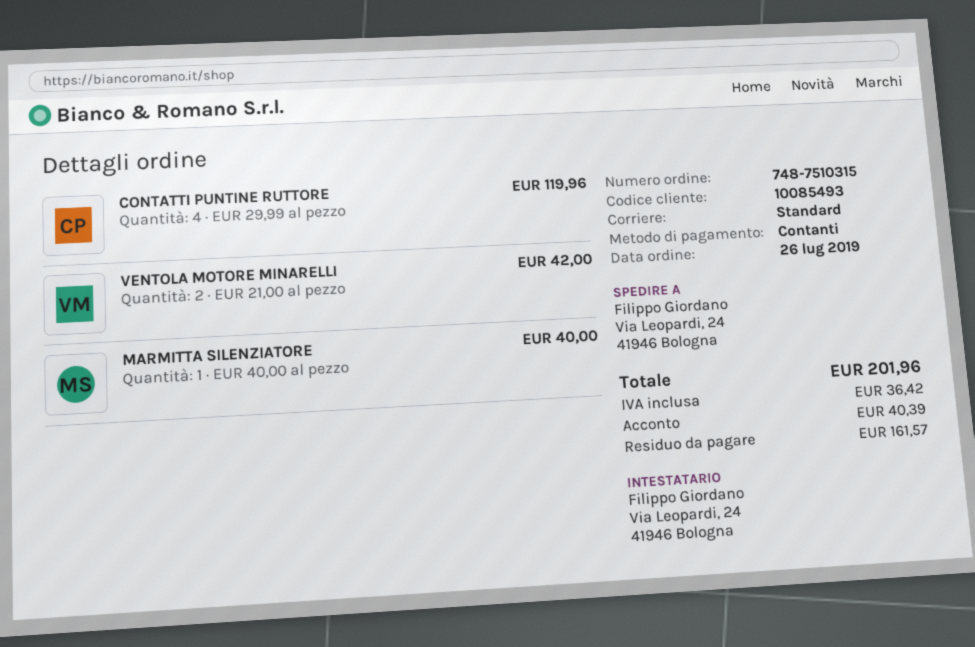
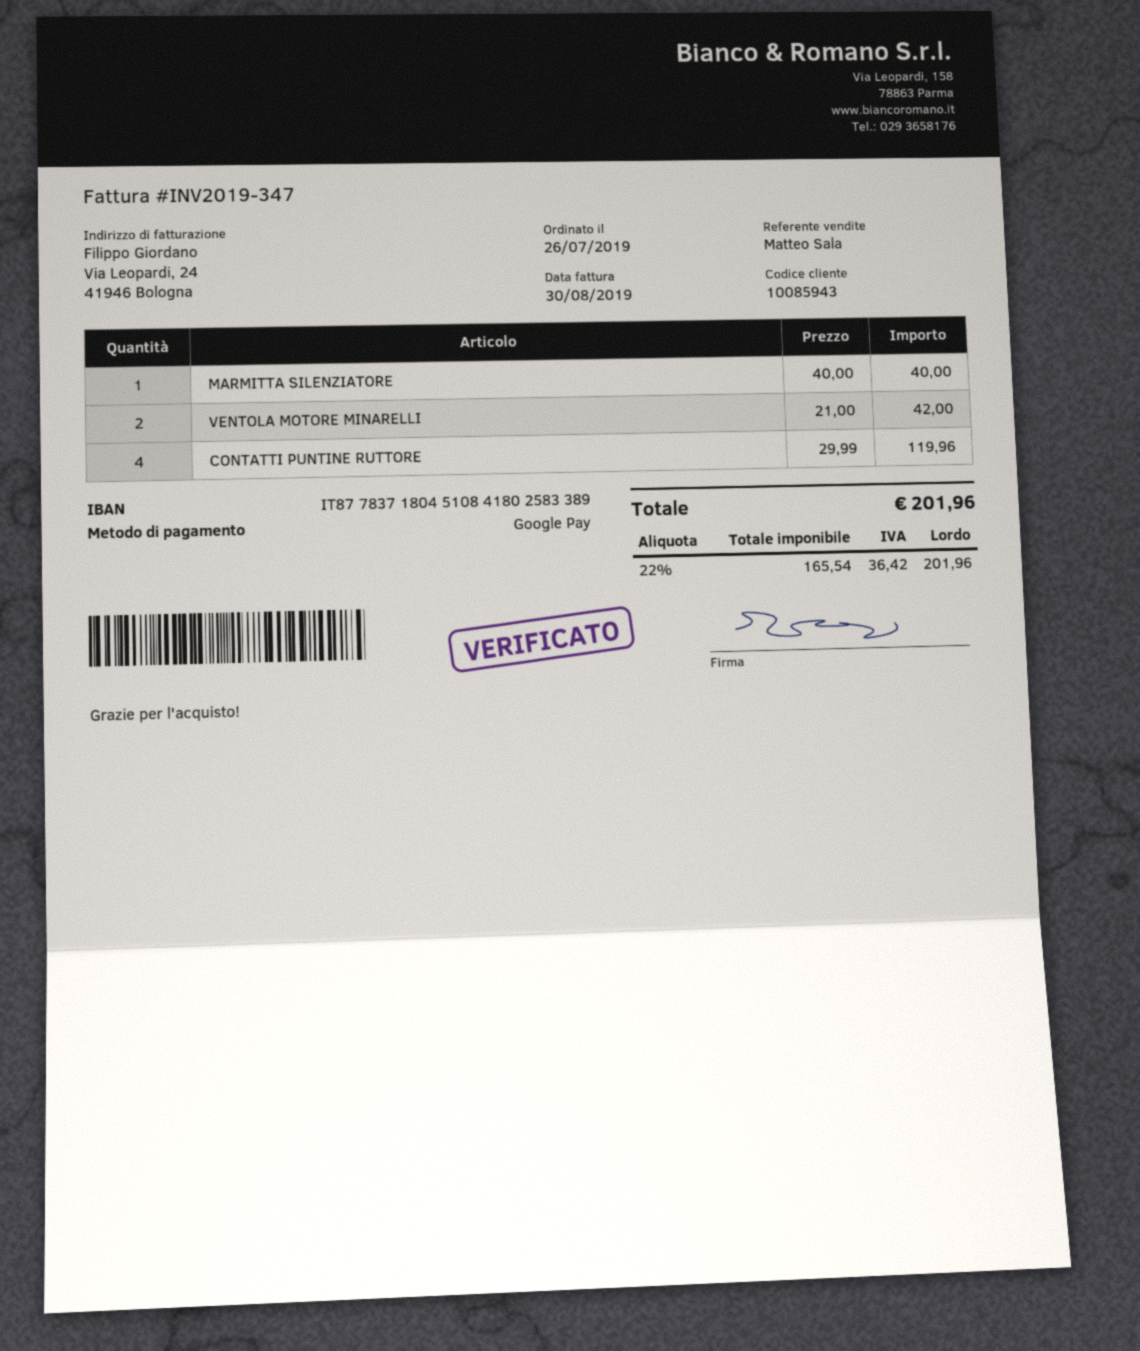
customer number: 10085493 -> 10085943
payment method: cash -> Google Pay

